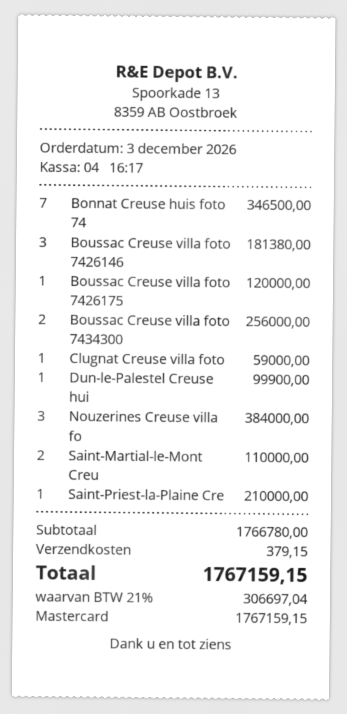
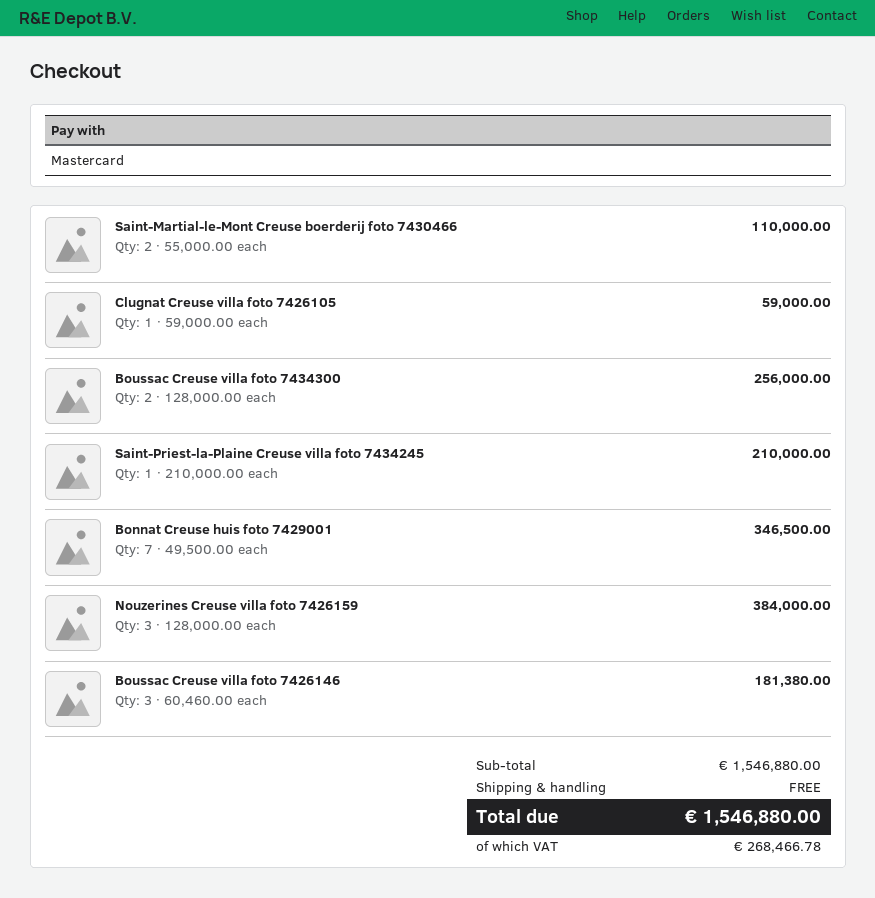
Boussac Creuse villa foto 7426175: 1 for 120000.00 -> none
Dun-le-Palestel Creuse hui: 1 for 99900.00 -> none
subtotal: 1766780.00 -> 1546880.00
shipping: 379.15 -> 0.00
tax: 306697.04 -> 268466.78
total: 1767159.15 -> 1546880.00

